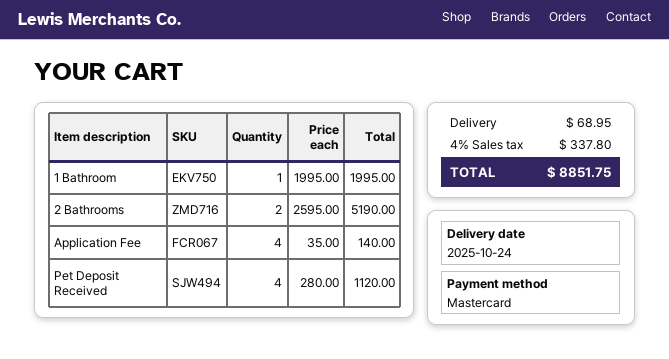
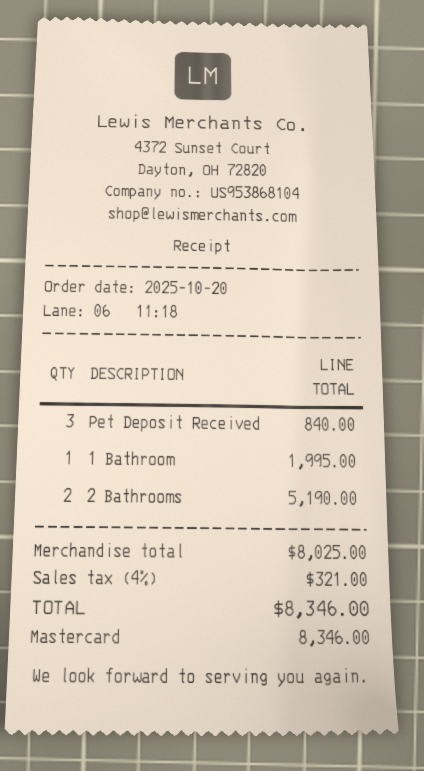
Application Fee: 4 for 140.00 -> none
Pet Deposit Received: 4 for 1120.00 -> 3 for 840.00
shipping: 68.95 -> none
tax: 4% = 337.80 -> 4% = 321.00
total: 8851.75 -> 8346.00

